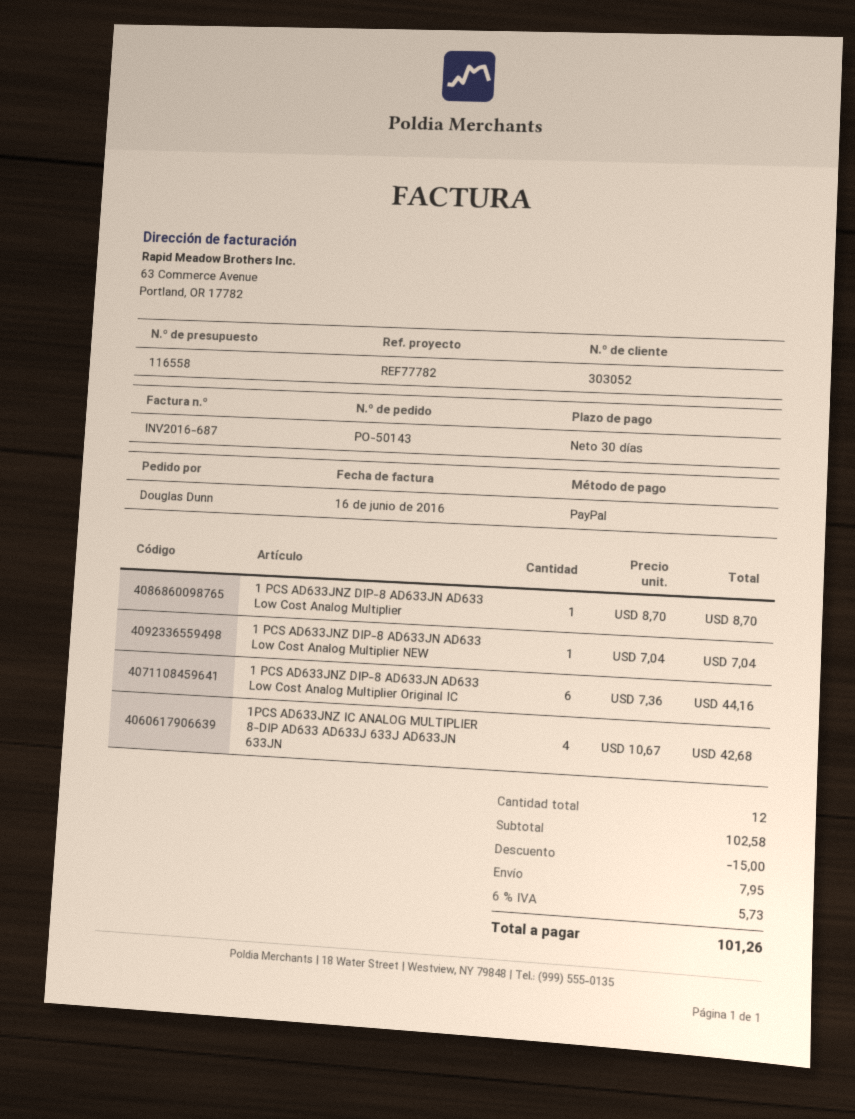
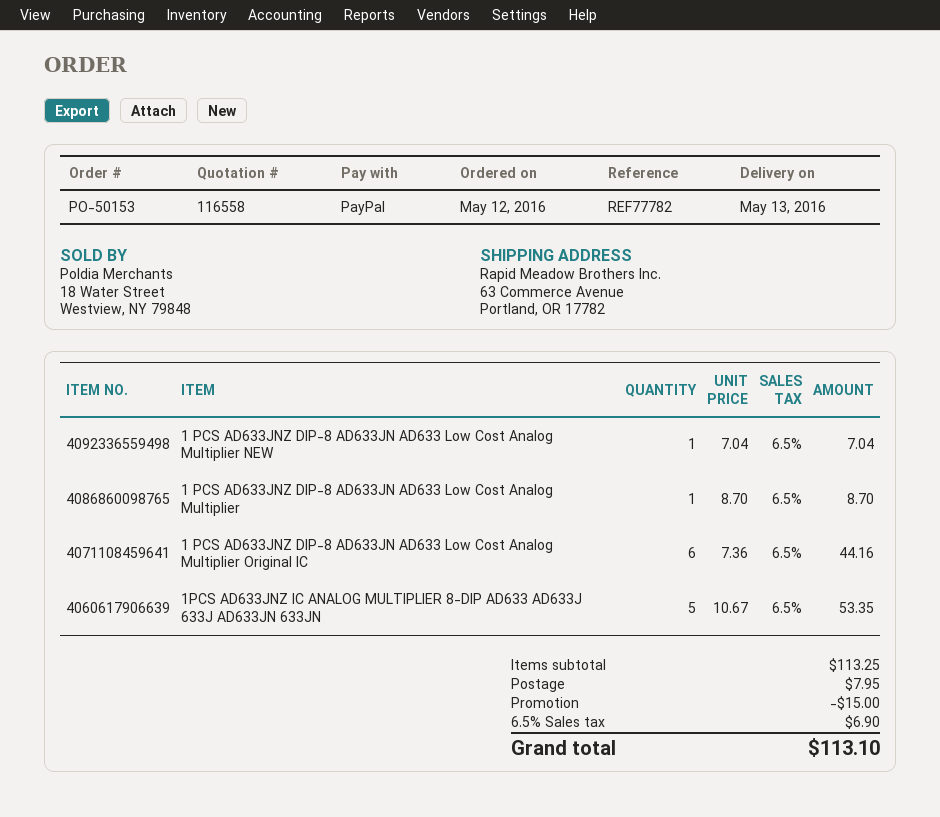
order number: PO-50143 -> PO-50153
1PCS AD633JNZ IC ANALOG MULTIPLIER 8-DIP AD633 AD633J 633J AD633JN 633JN: 4 x 10.67 = 42.68 -> 5 x 10.67 = 53.35
subtotal: 102.58 -> 113.25
tax: 6% = 5.73 -> 6.5% = 6.90
total: 101.26 -> 113.10

